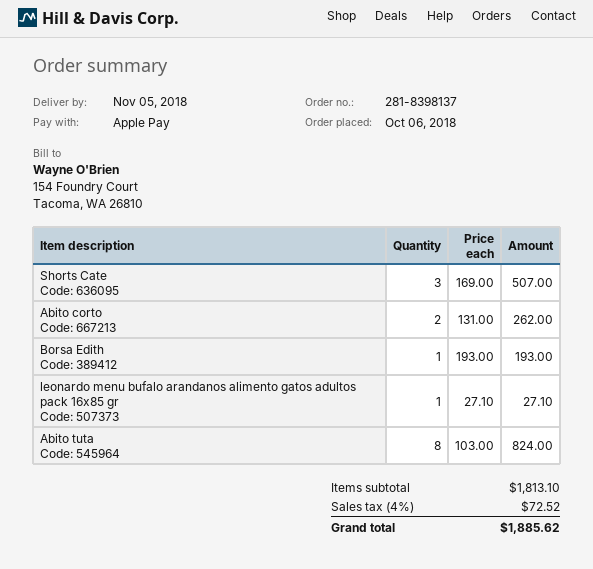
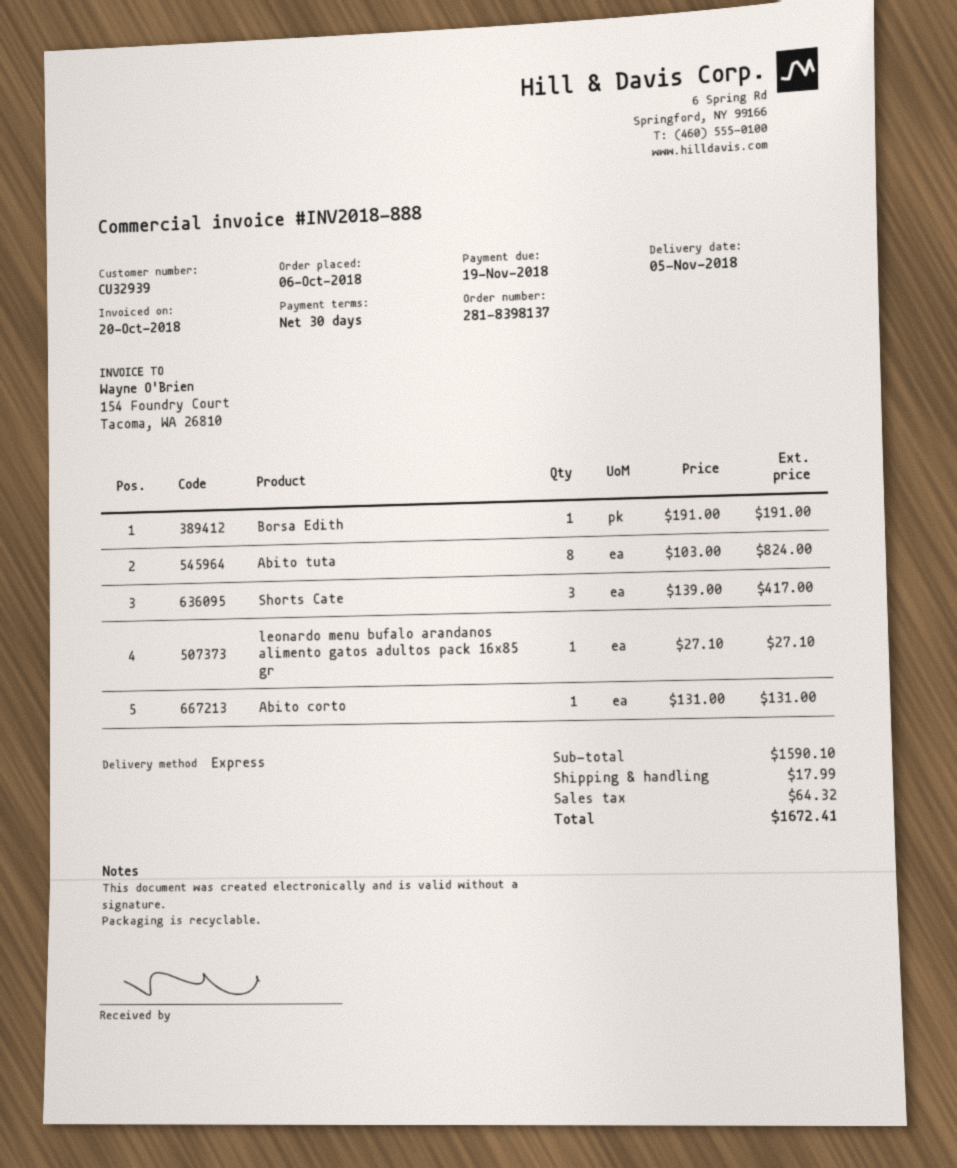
Shorts Cate: 3 x 169.00 = 507.00 -> 3 x 139.00 = 417.00
Abito corto: 2 x 131.00 = 262.00 -> 1 x 131.00 = 131.00
Borsa Edith: 1 x 193.00 = 193.00 -> 1 x 191.00 = 191.00
subtotal: 1813.10 -> 1590.10
shipping: none -> 17.99
tax: 72.52 -> 64.32
total: 1885.62 -> 1672.41

